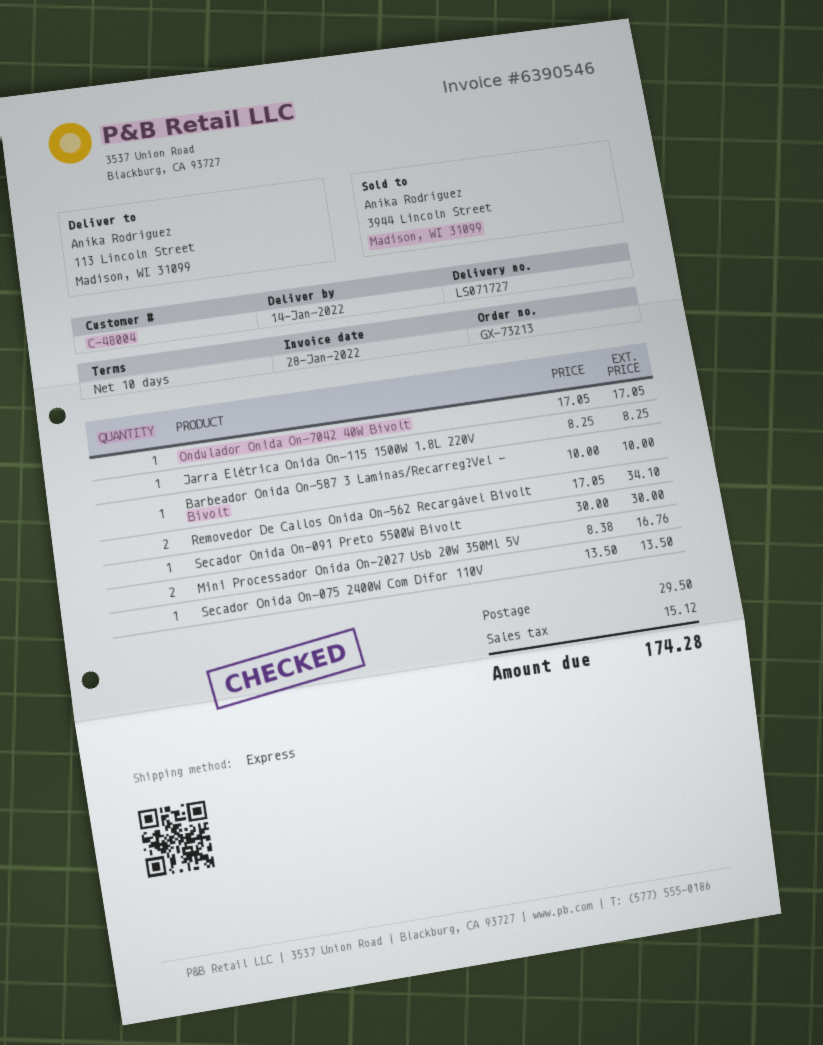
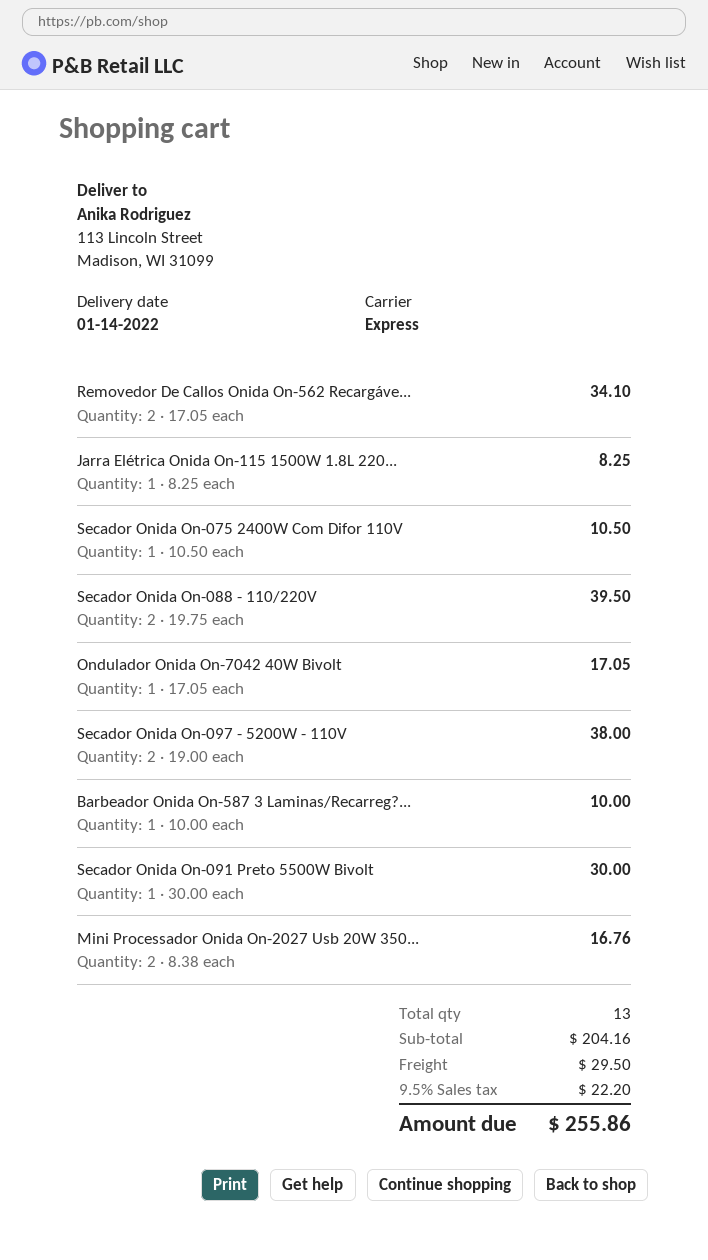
Secador Onida On-075 2400W Com Difor 110V: 1 x 13.50 = 13.50 -> 1 x 10.50 = 10.50
Secador Onida On-088 - 110/220V: none -> 2 x 19.75 = 39.50
Secador Onida On-097 - 5200W - 110V: none -> 2 x 19.00 = 38.00
tax: 15.12 -> 22.20
total: 174.28 -> 255.86

